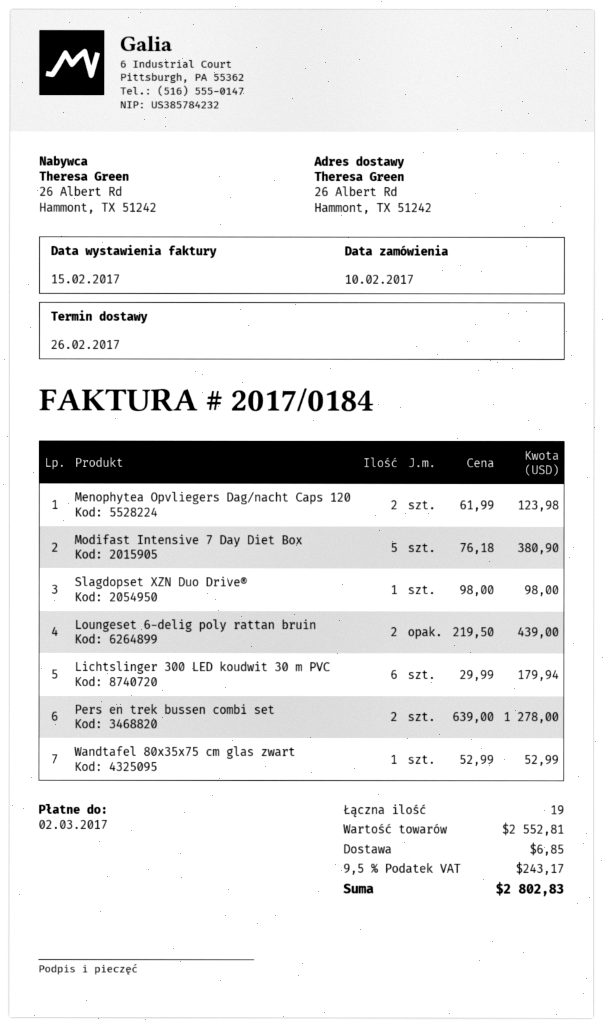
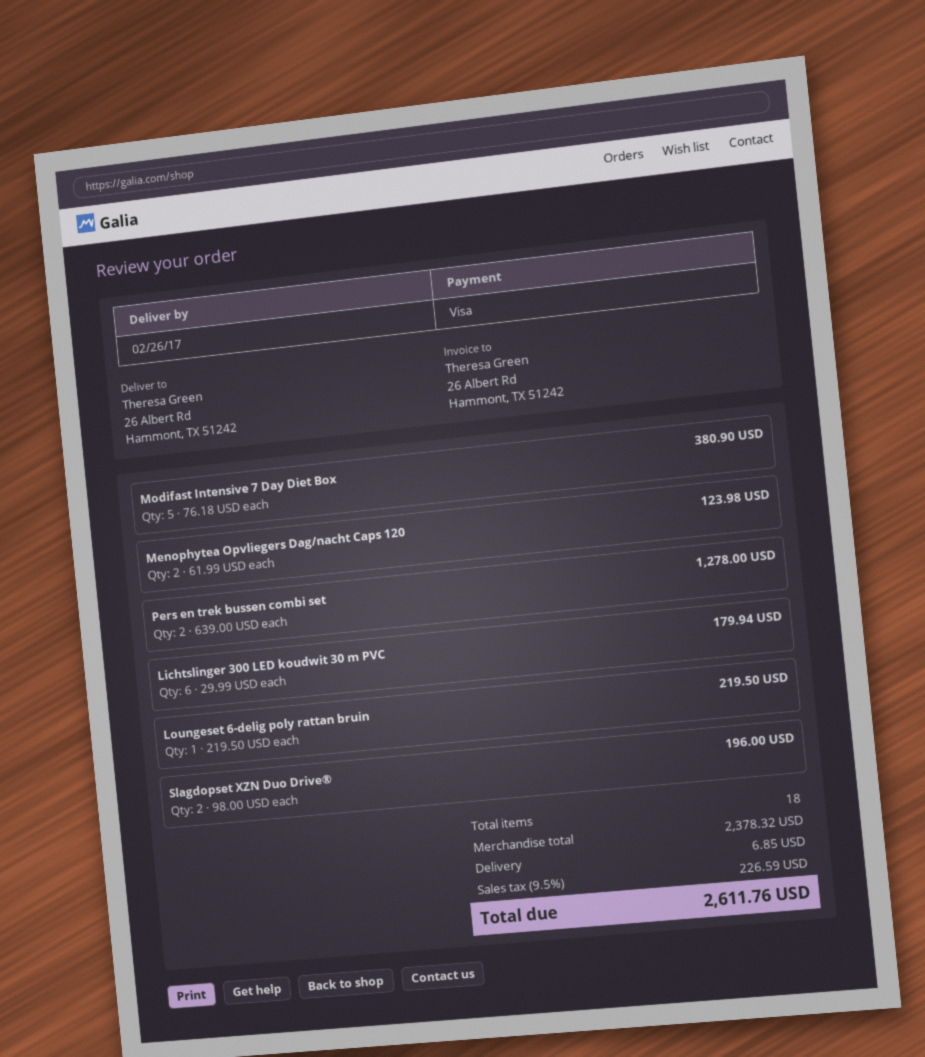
Slagdopset XZN Duo Drive®: 1 x 98.00 = 98.00 -> 2 x 98.00 = 196.00
Loungeset 6-delig poly rattan bruin: 2 x 219.50 = 439.00 -> 1 x 219.50 = 219.50
Wandtafel 80x35x75 cm glas zwart: 1 x 52.99 = 52.99 -> none
total quantity: 19 -> 18
subtotal: 2552.81 -> 2378.32
tax: 9.5% = 243.17 -> 9.5% = 226.59
total: 2802.83 -> 2611.76

